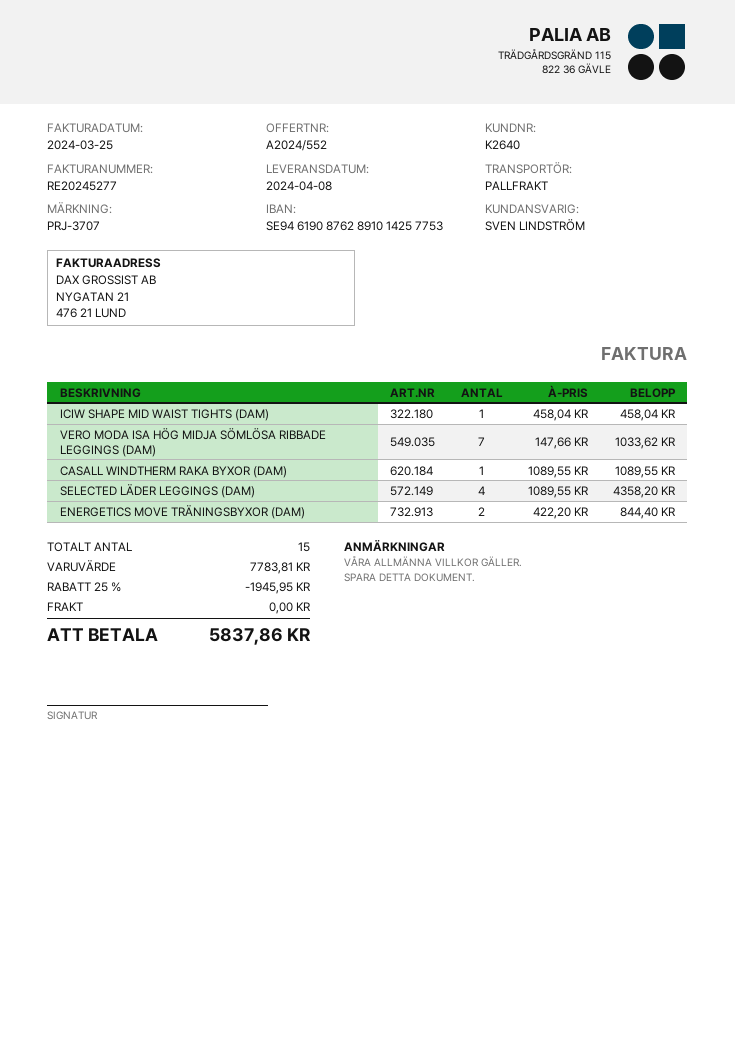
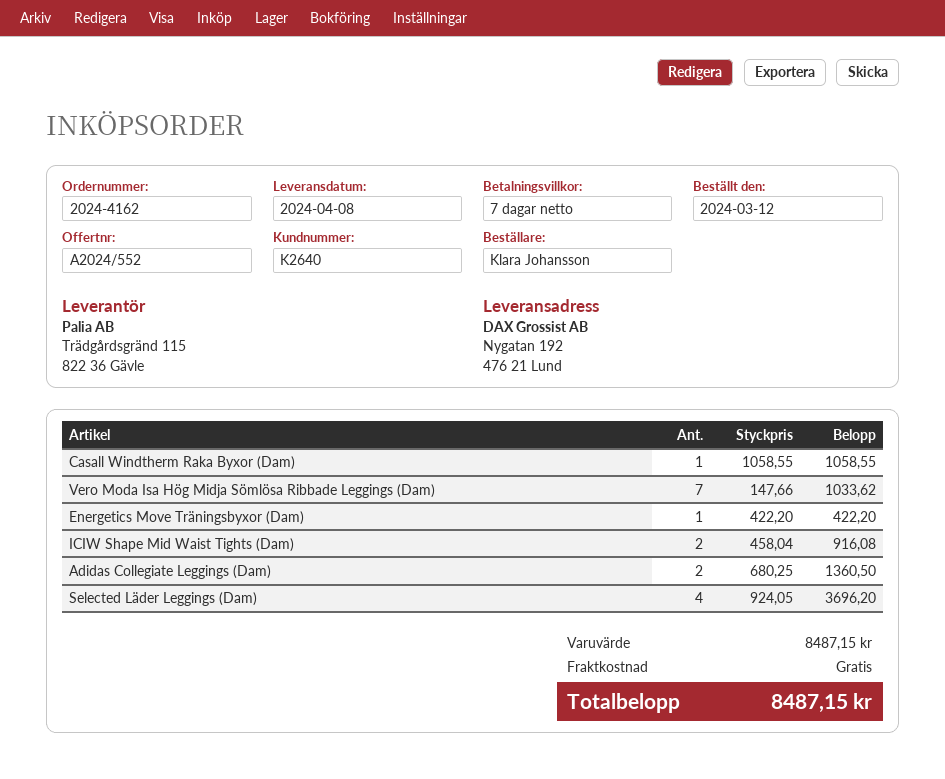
ICIW SHAPE MID WAIST TIGHTS (DAM): 1 x 458.04 = 458.04 -> 2 x 458.04 = 916.08
CASALL WINDTHERM RAKA BYXOR (DAM): 1 x 1089.55 = 1089.55 -> 1 x 1058.55 = 1058.55
SELECTED LÄDER LEGGINGS (DAM): 4 x 1089.55 = 4358.20 -> 4 x 924.05 = 3696.20
ENERGETICS MOVE TRÄNINGSBYXOR (DAM): 2 x 422.20 = 844.40 -> 1 x 422.20 = 422.20
Adidas Collegiate Leggings (Dam): none -> 2 x 680.25 = 1360.50
subtotal: 7783.81 -> 8487.15
discount: 25% = 1945.95 -> none
total: 5837.86 -> 8487.15

